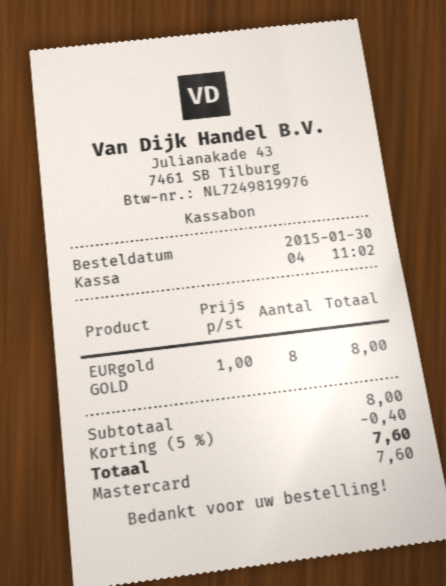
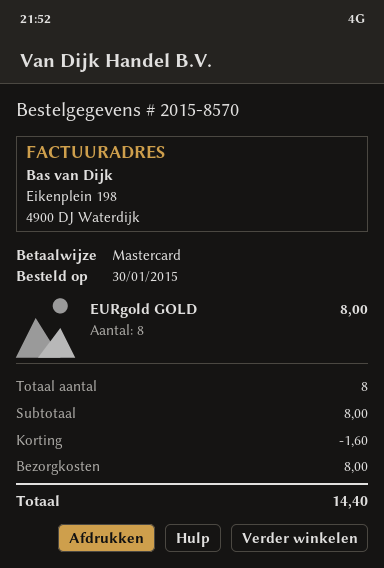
discount: 0.40 -> 1.60
shipping: none -> 8.00
total: 7.60 -> 14.40

